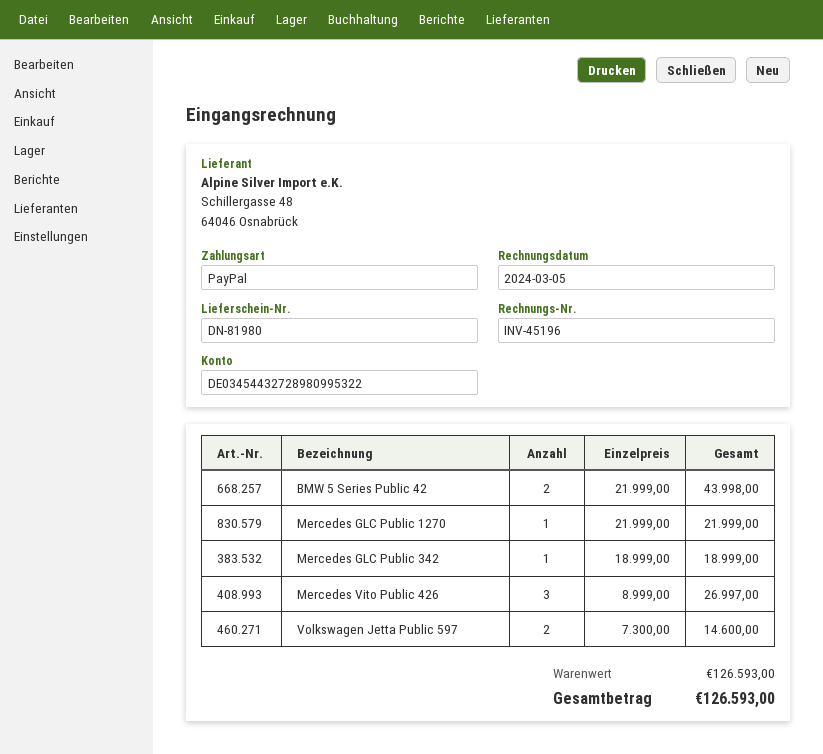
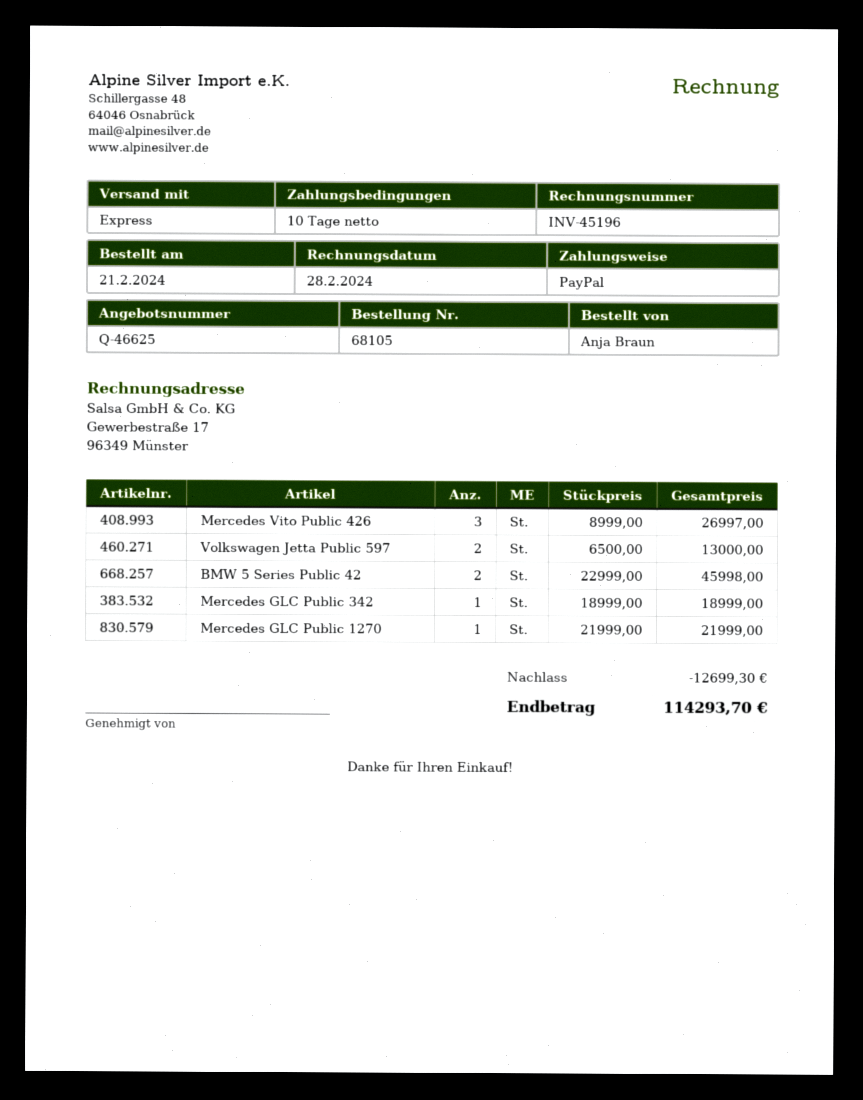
invoice date: 2024-03-05 -> 2024-02-28
BMW 5 Series Public 42: 2 x 21999.00 = 43998.00 -> 2 x 22999.00 = 45998.00
Volkswagen Jetta Public 597: 2 x 7300.00 = 14600.00 -> 2 x 6500.00 = 13000.00
discount: none -> 12699.30
total: 126593.00 -> 114293.70

